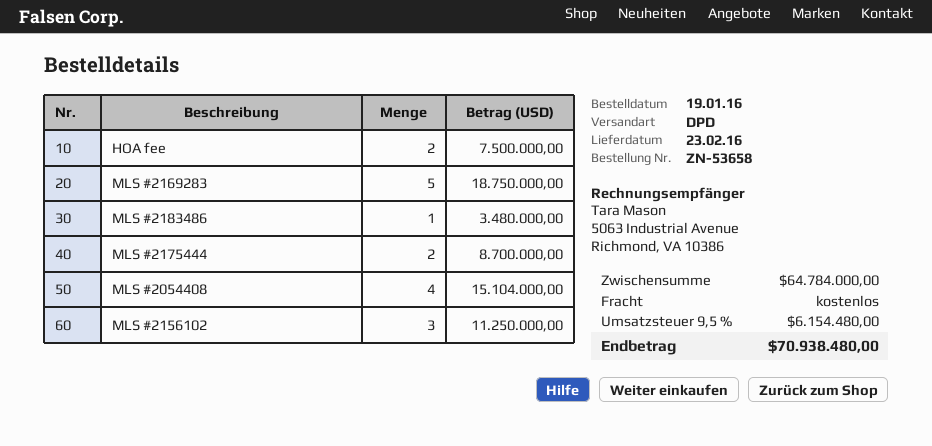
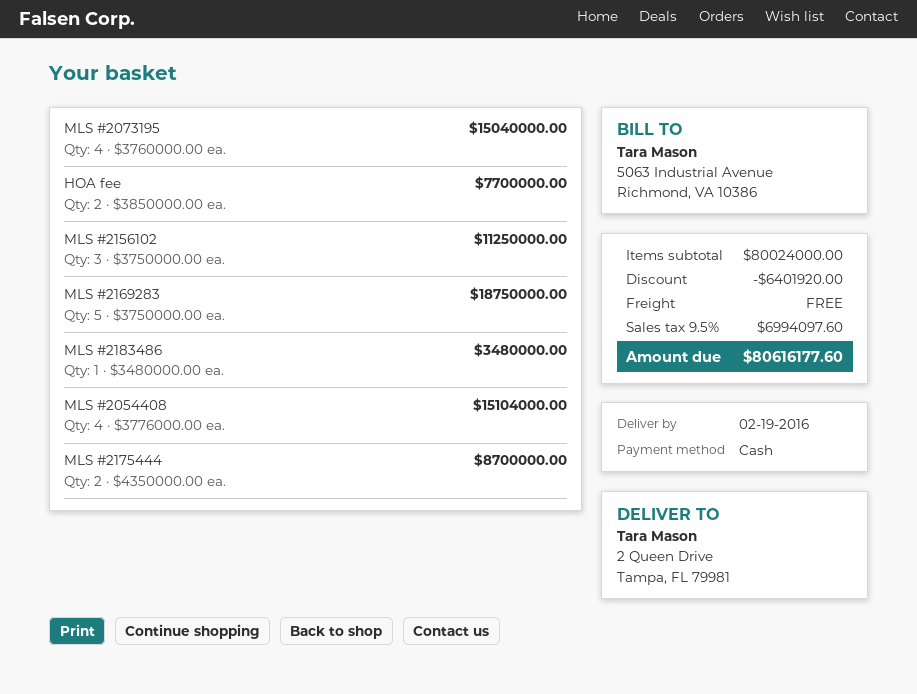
delivery date: 2016-02-23 -> 2016-02-19
HOA fee: 2 for 7500000.00 -> 2 for 7700000.00
MLS #2073195: none -> 4 for 15040000.00
subtotal: 64784000.00 -> 80024000.00
discount: none -> 6401920.00
tax: 9.5% = 6154480.00 -> 9.5% = 6994097.60
total: 70938480.00 -> 80616177.60

